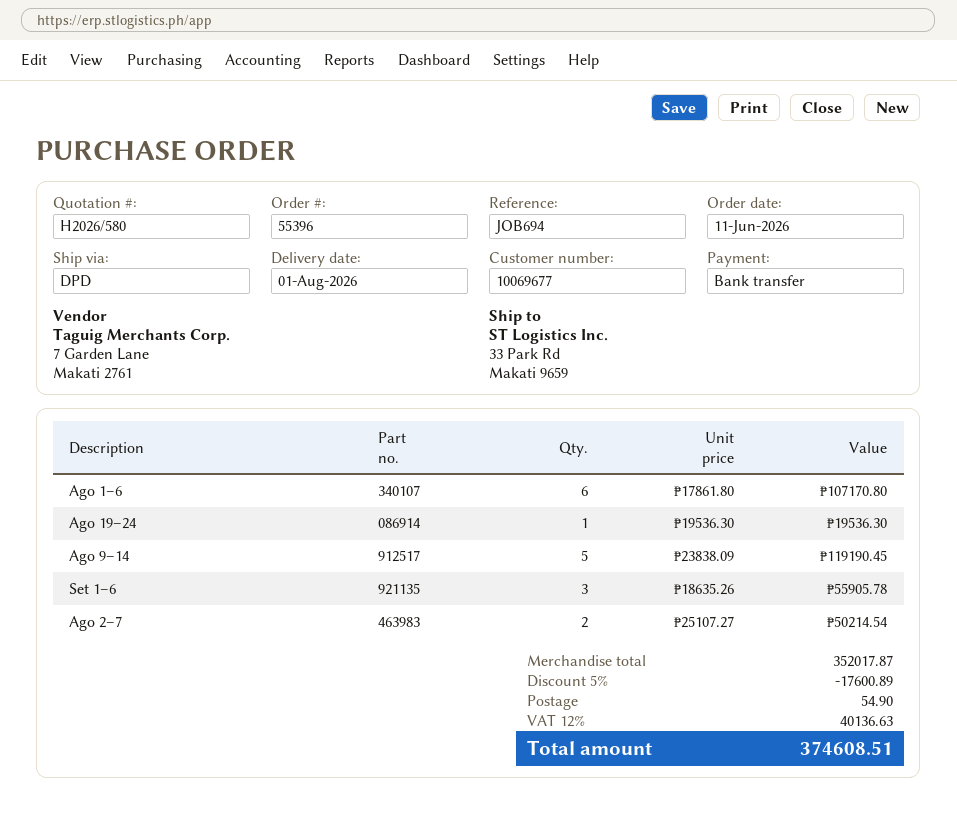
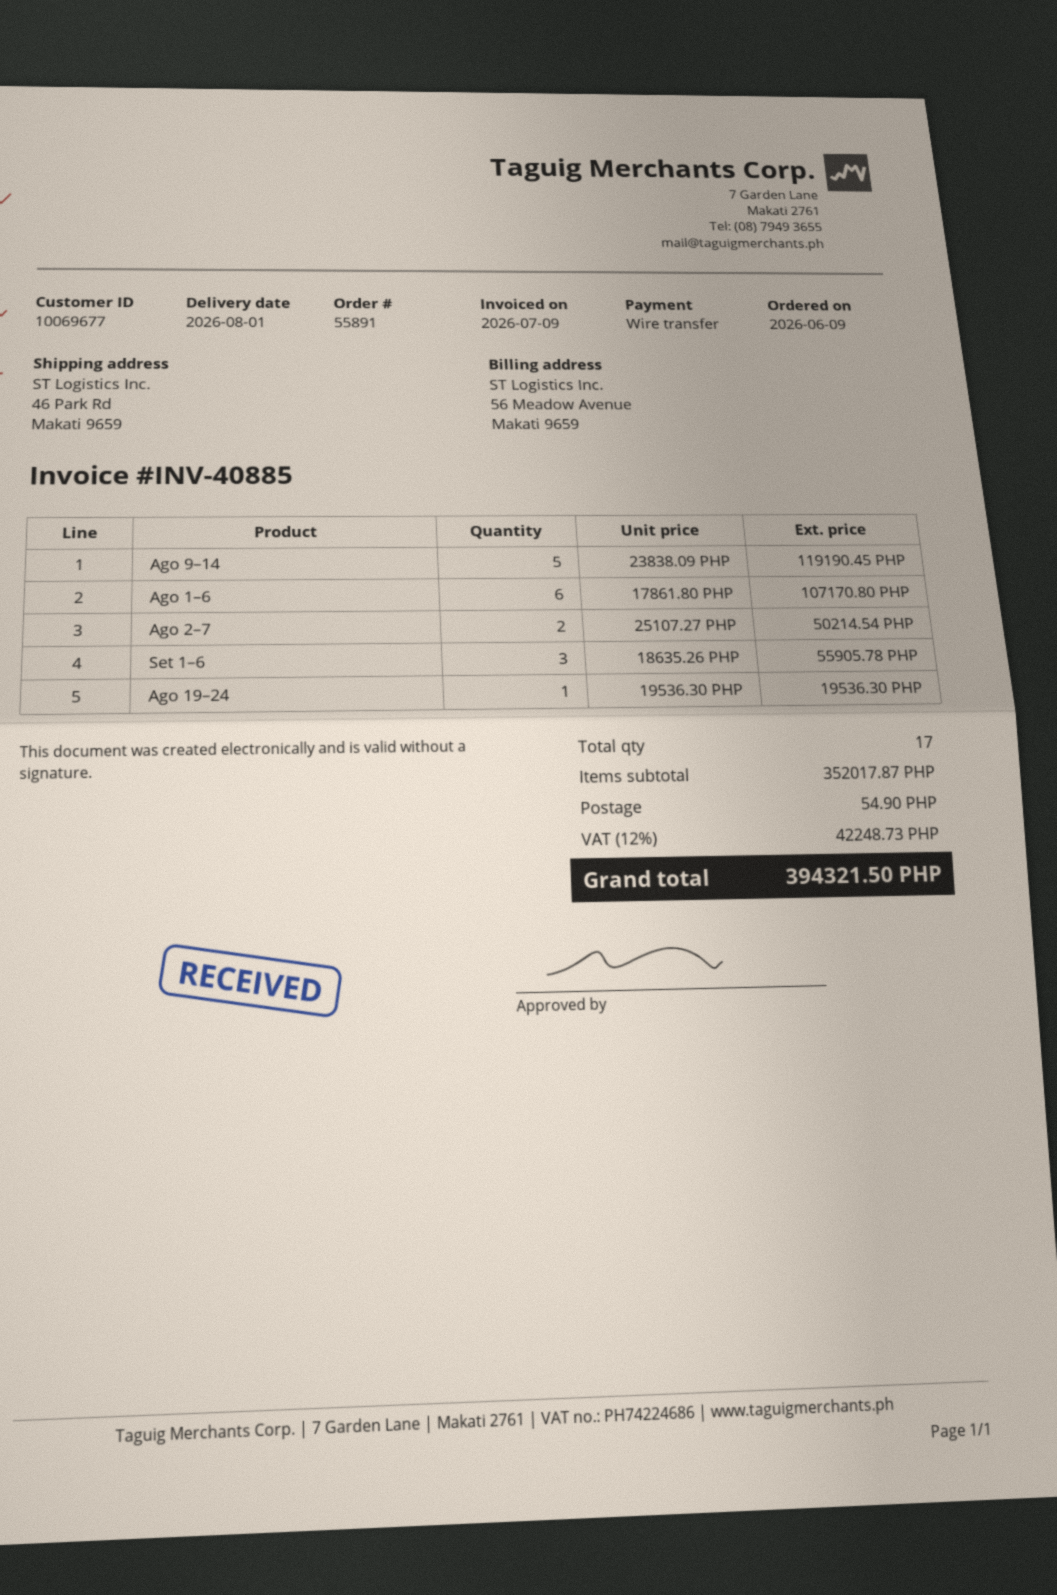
order number: 55396 -> 55891
order date: 2026-06-11 -> 2026-06-09
ship to: 33 Park Rd, Makati 9659 -> 46 Park Rd, Makati 9659
discount: 5% = 17600.89 -> none
tax: 12% = 40136.63 -> 12% = 42248.73
total: 374608.51 -> 394321.50

